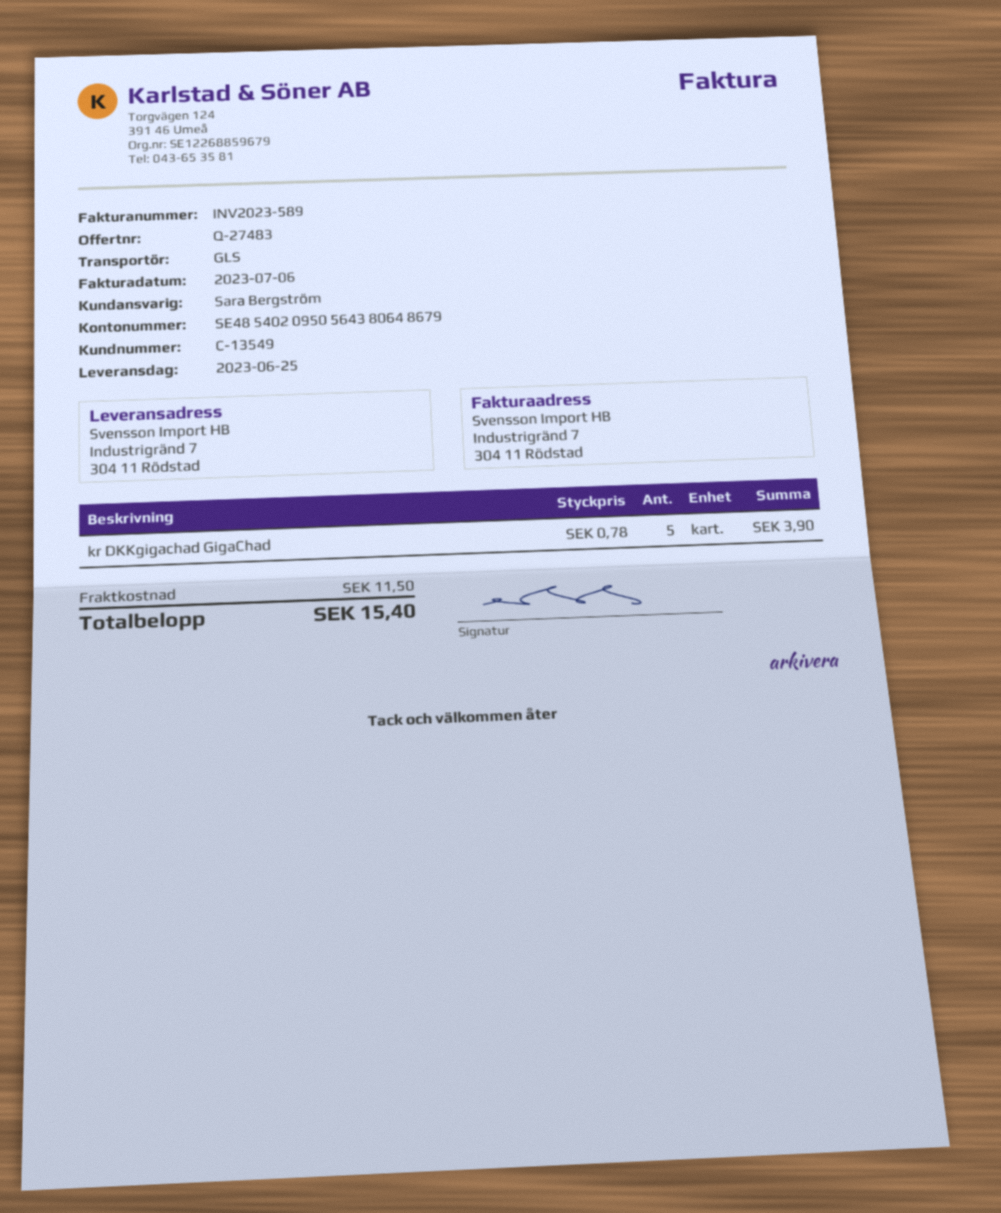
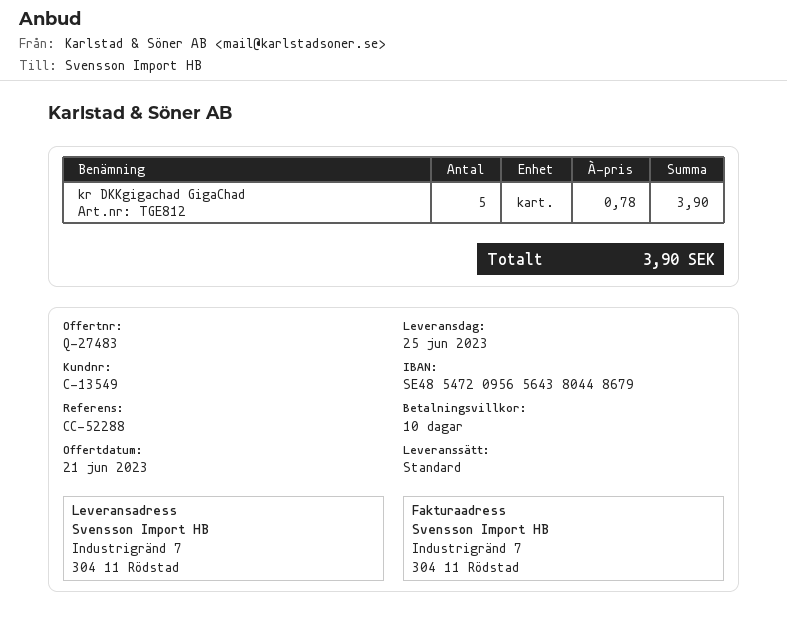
bank account: SE4854020950564380648679 -> SE4854720956564380448679
shipping method: GLS -> standard
shipping: 11.50 -> none
total: 15.40 -> 3.90

